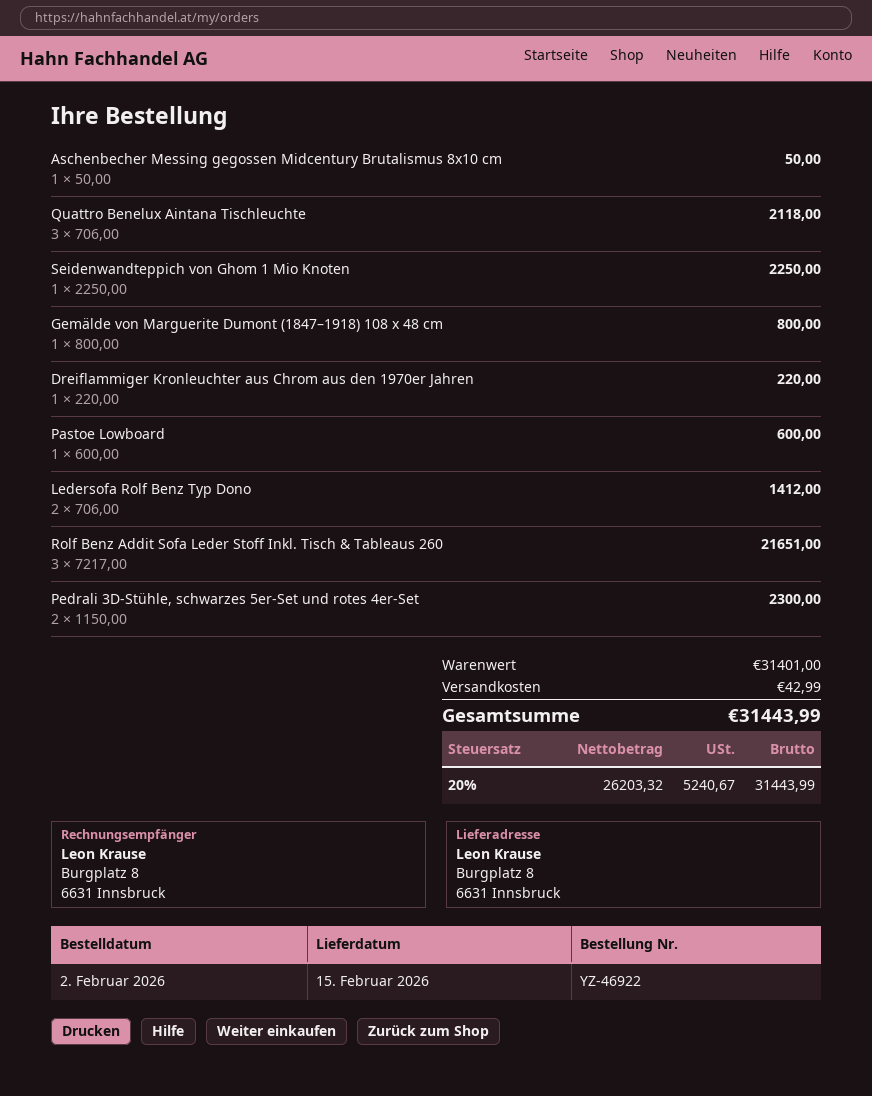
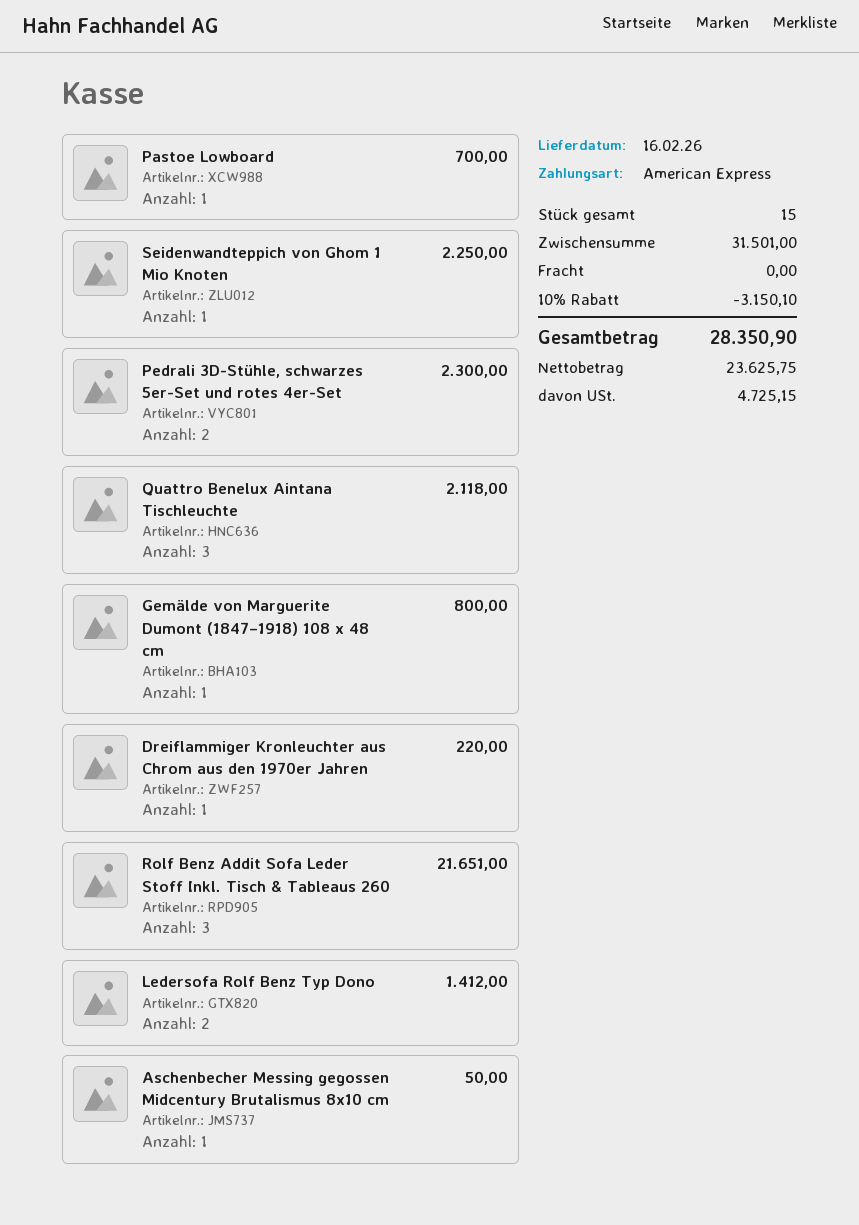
delivery date: 2026-02-15 -> 2026-02-16
Pastoe Lowboard: 1 for 600.00 -> 1 for 700.00
subtotal: 31401.00 -> 31501.00
discount: none -> 10% = 3150.10
shipping: 42.99 -> 0.00
net: 26203.32 -> 23625.75
tax: 5240.67 -> 4725.15
total: 31443.99 -> 28350.90

